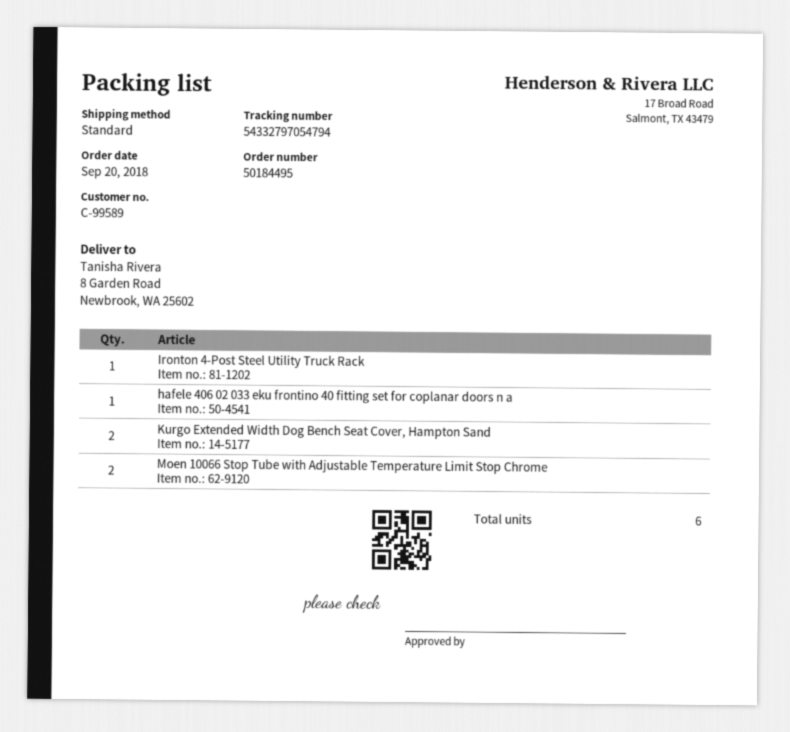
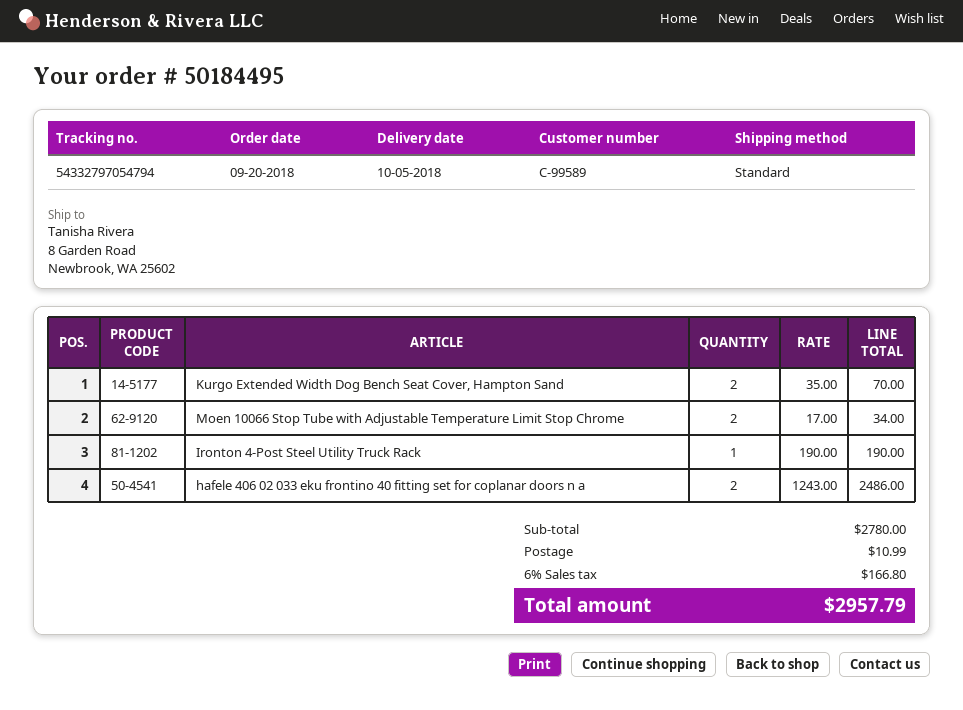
hafele 406 02 033 eku frontino 40 fitting set for coplanar doors n a: 1 -> 2

